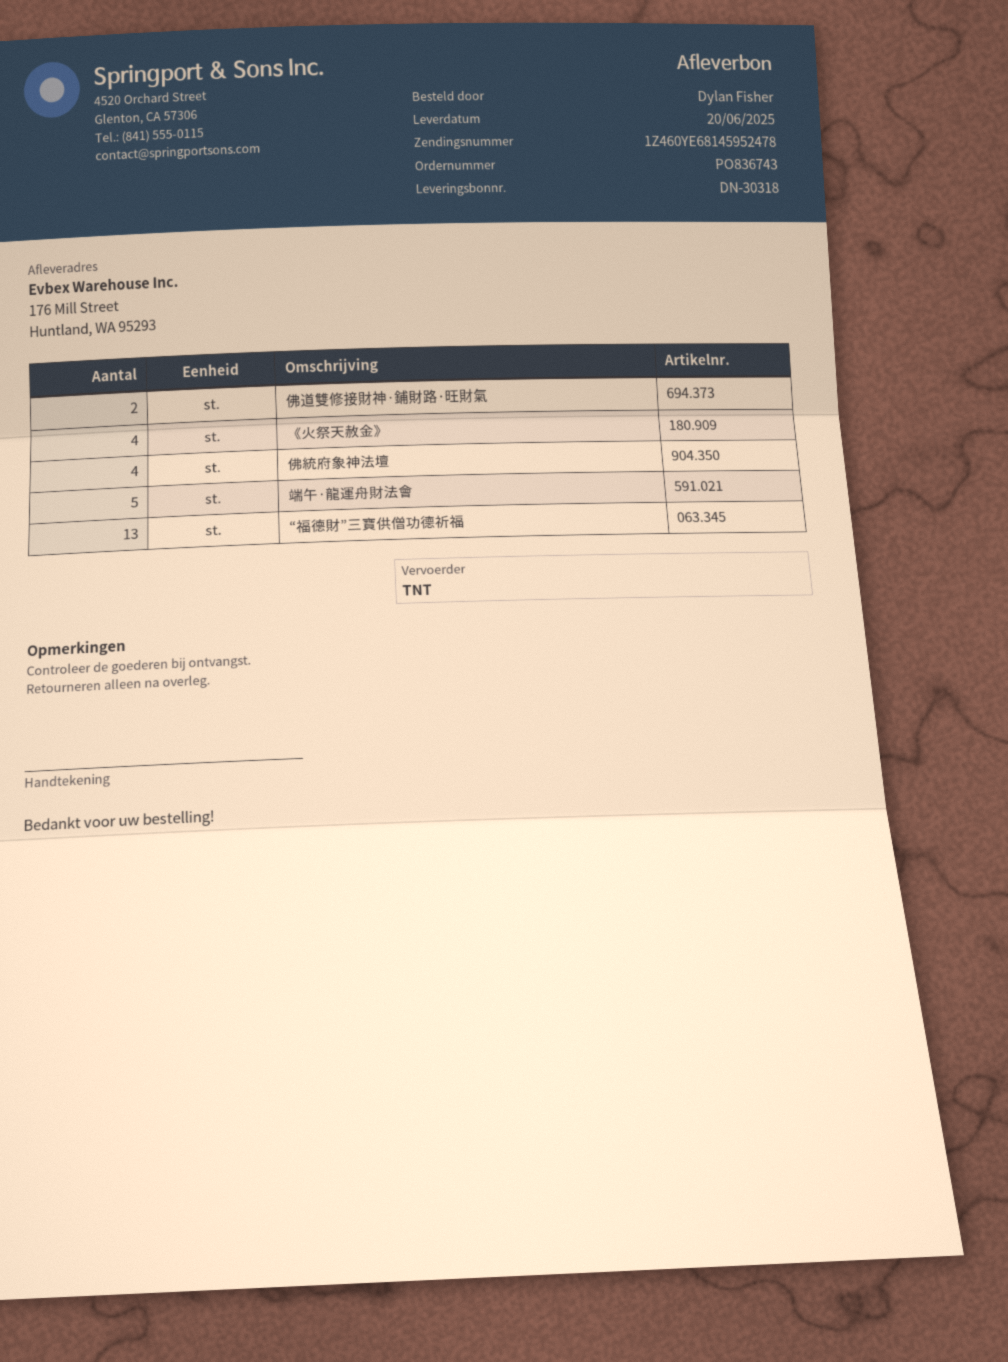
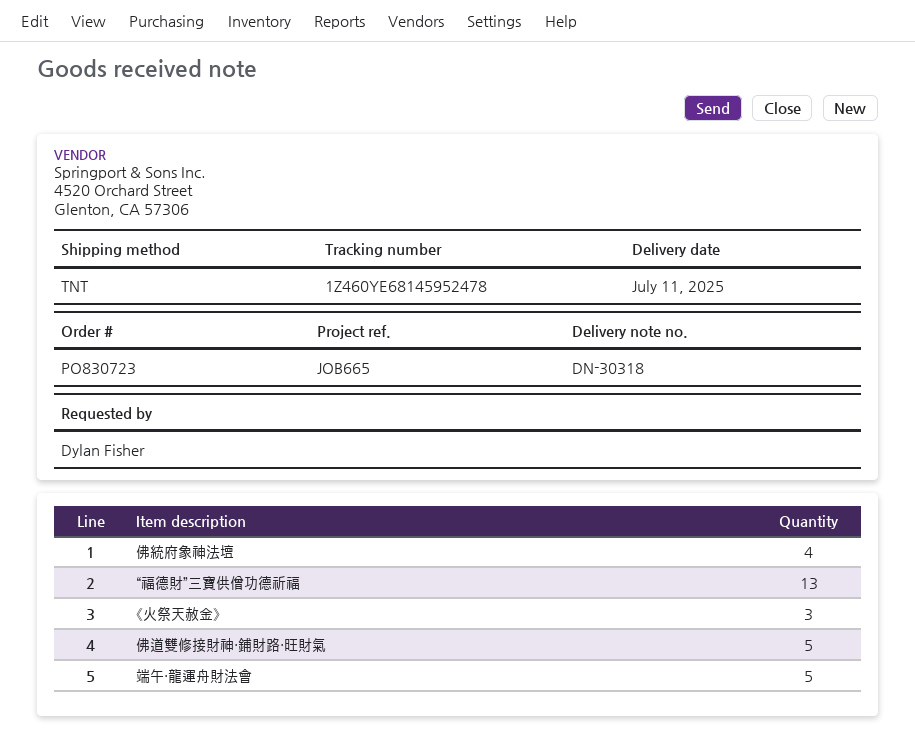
order number: PO836743 -> PO830723
delivery date: 2025-06-20 -> 2025-07-11
佛道雙修接財神·鋪財路·旺財氣: 2 -> 5
《火祭天赦金》: 4 -> 3

